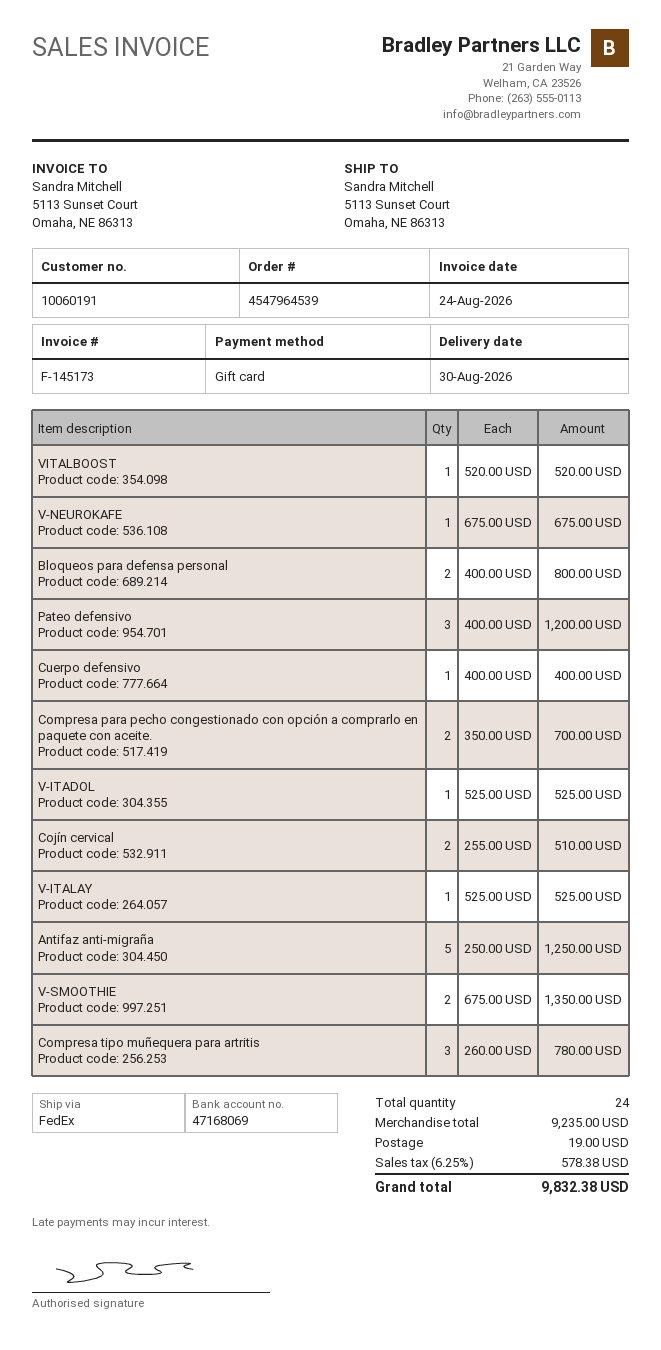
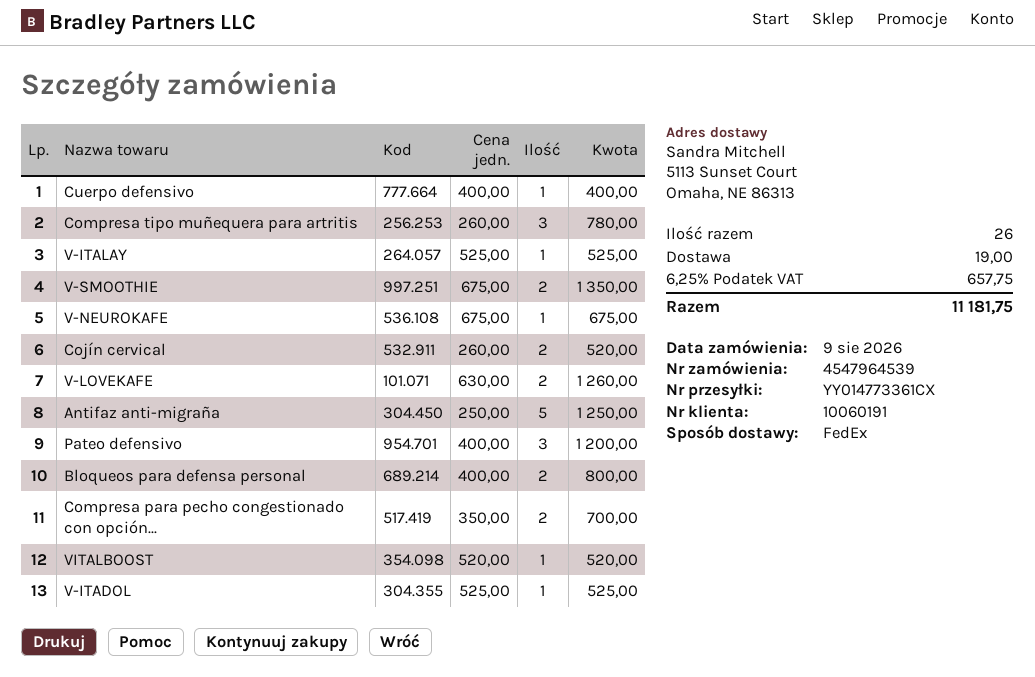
Cojín cervical: 2 x 255.00 = 510.00 -> 2 x 260.00 = 520.00
V-LOVEKAFE: none -> 2 x 630.00 = 1260.00
total quantity: 24 -> 26
tax: 6.25% = 578.38 -> 6.25% = 657.75
total: 9832.38 -> 11181.75

